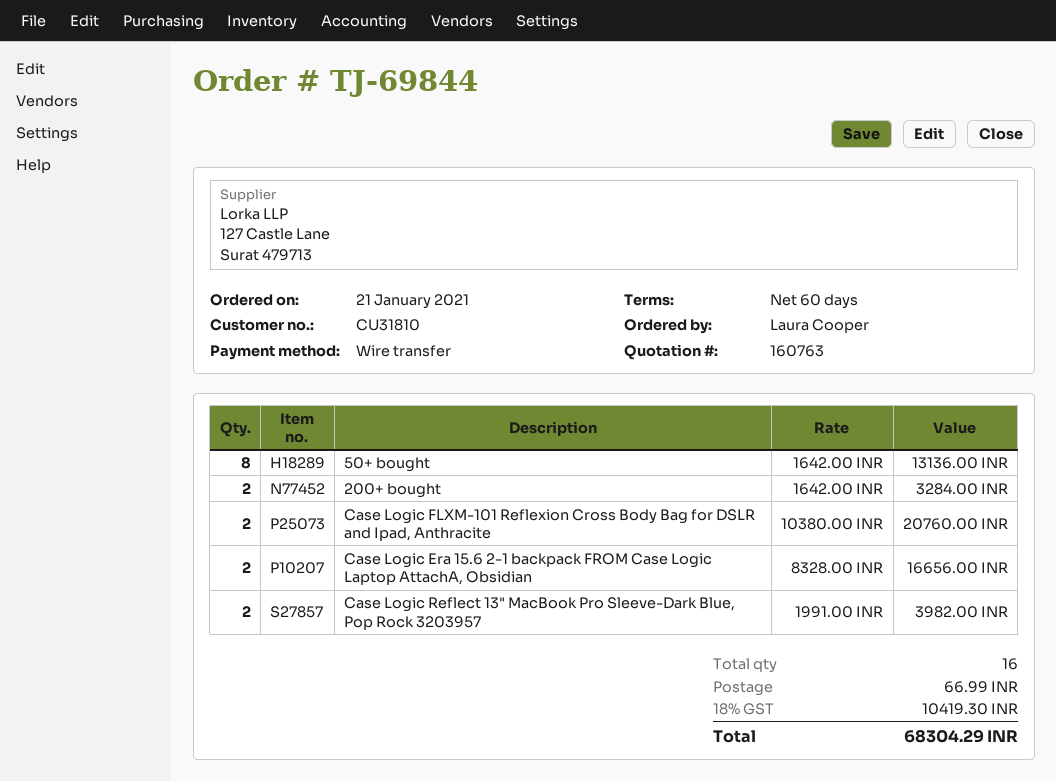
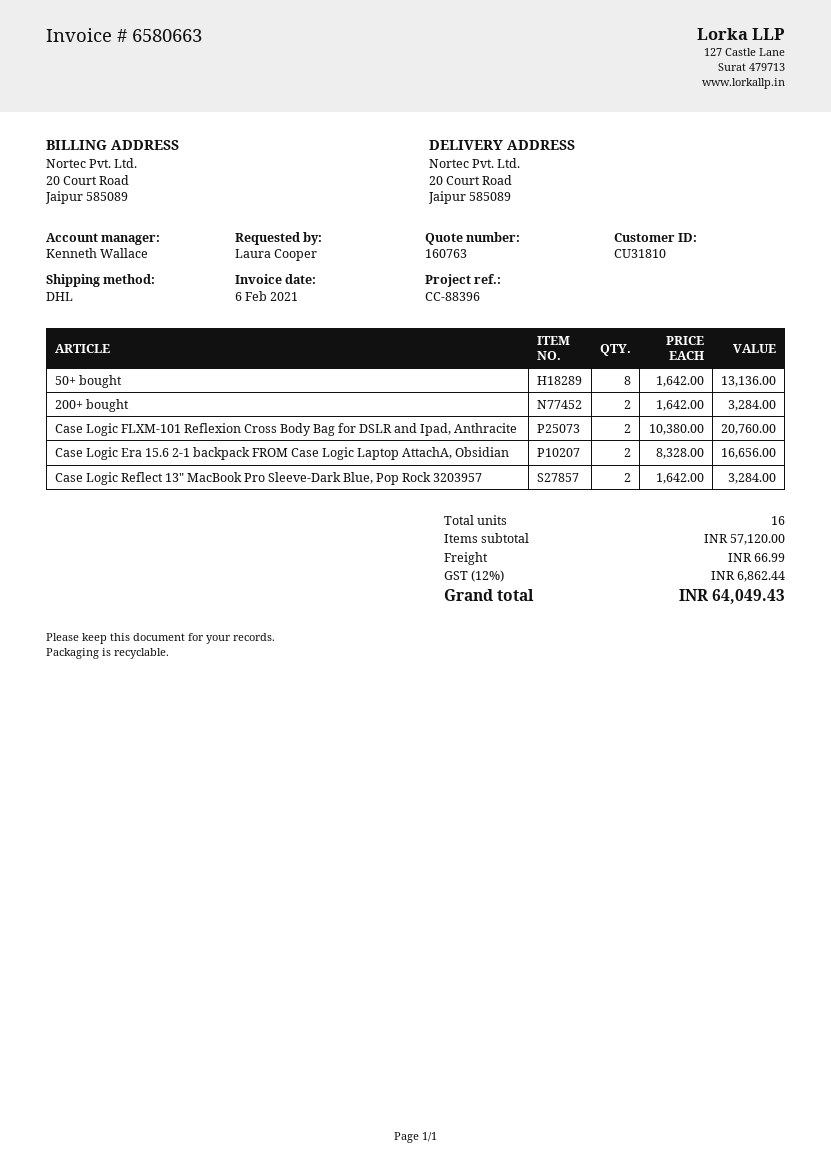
Case Logic Reflect 13" MacBook Pro Sleeve-Dark Blue, Pop Rock 3203957: 2 x 1991.00 = 3982.00 -> 2 x 1642.00 = 3284.00
tax: 18% = 10419.30 -> 12% = 6862.44
total: 68304.29 -> 64049.43

